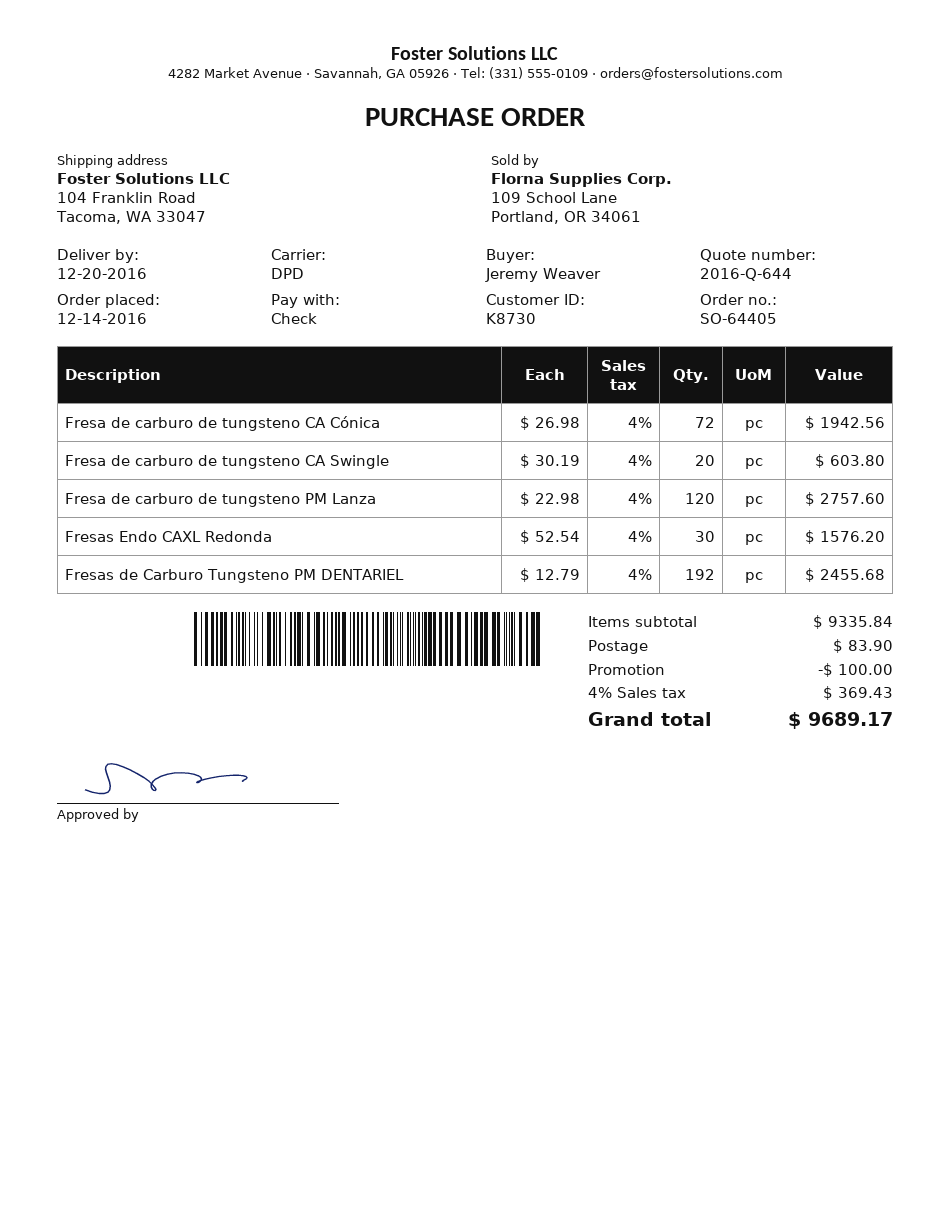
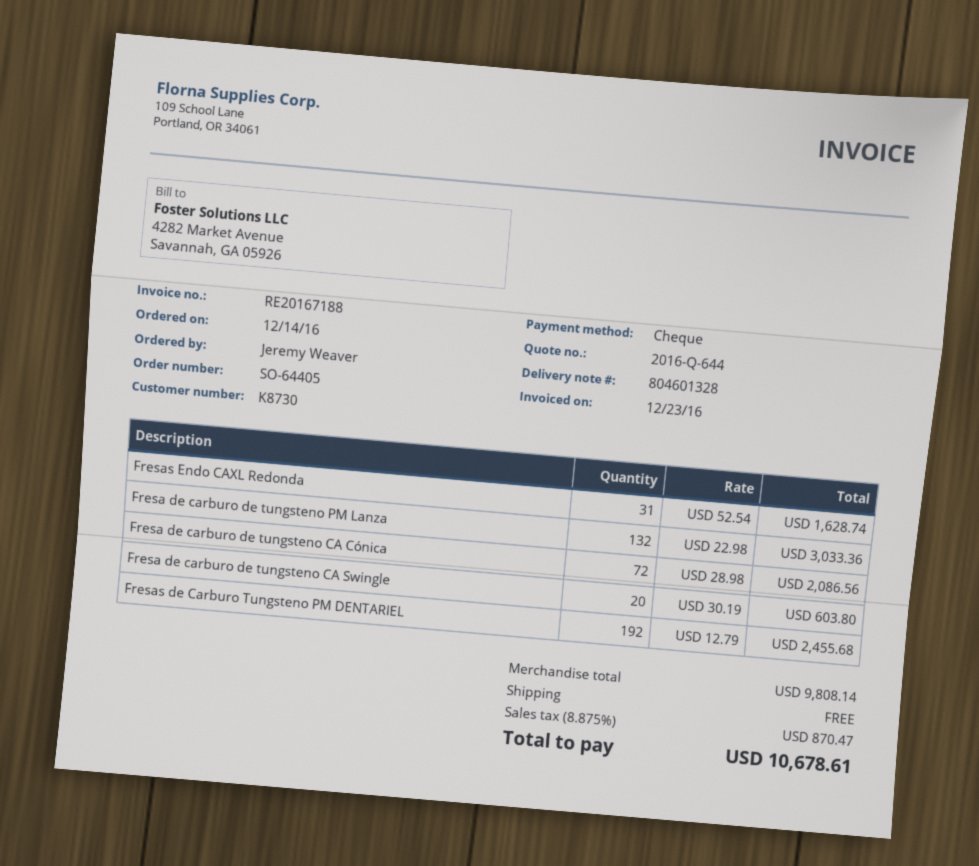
Fresa de carburo de tungsteno CA Cónica: 72 x 26.98 = 1942.56 -> 72 x 28.98 = 2086.56
Fresa de carburo de tungsteno PM Lanza: 120 x 22.98 = 2757.60 -> 132 x 22.98 = 3033.36
Fresas Endo CAXL Redonda: 30 x 52.54 = 1576.20 -> 31 x 52.54 = 1628.74
subtotal: 9335.84 -> 9808.14
discount: 100.00 -> none
shipping: 83.90 -> 0.00
tax: 4% = 369.43 -> 8.875% = 870.47
total: 9689.17 -> 10678.61

